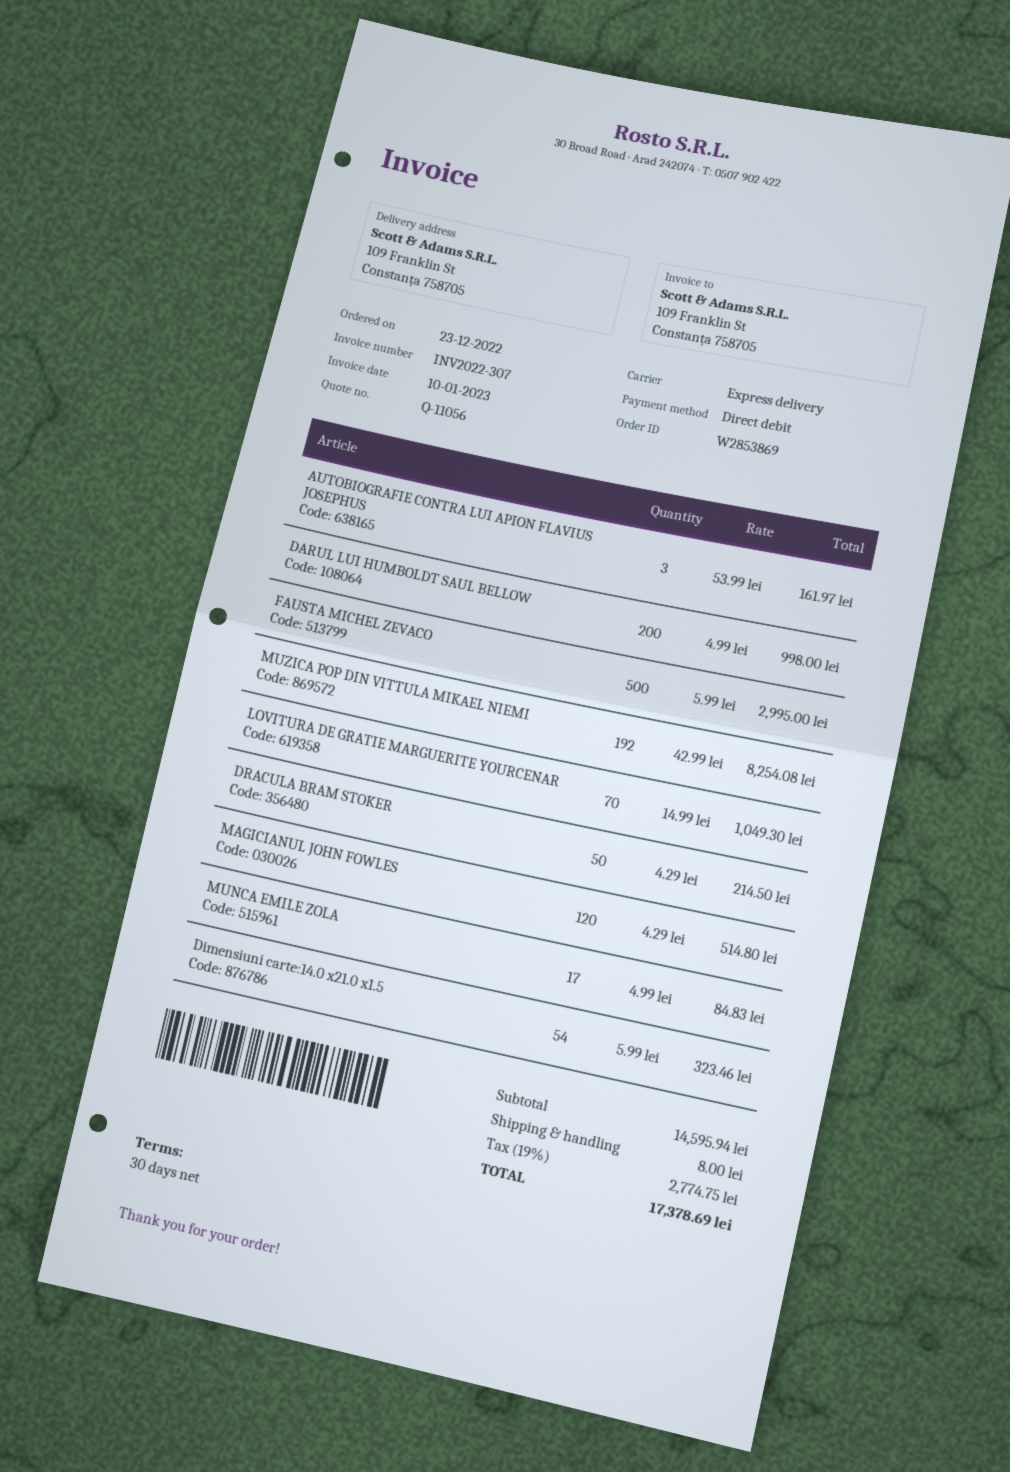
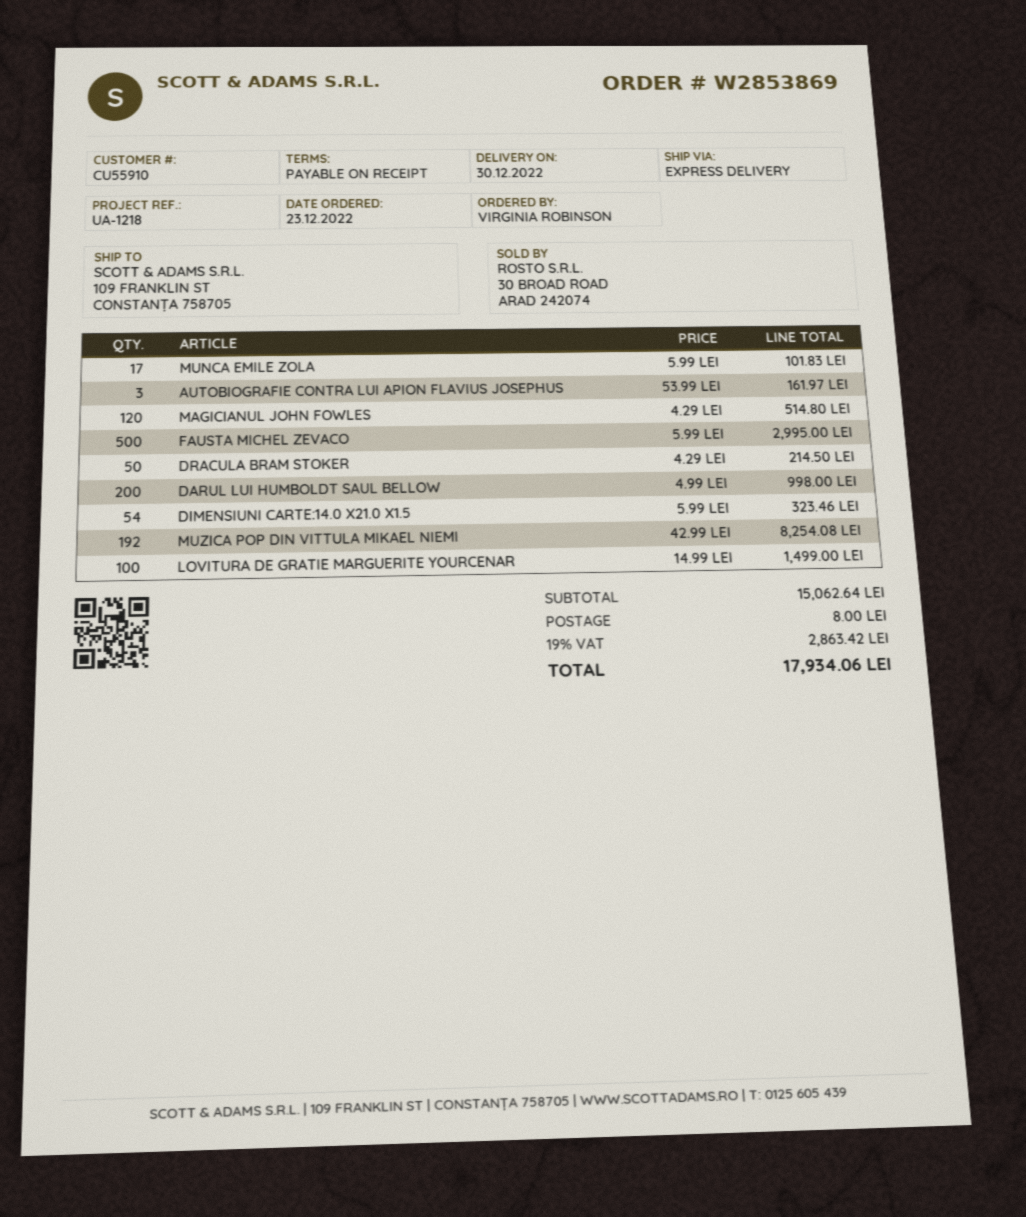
payment terms: 30 days -> on receipt
LOVITURA DE GRATIE MARGUERITE YOURCENAR: 70 x 14.99 = 1049.30 -> 100 x 14.99 = 1499.00
MUNCA EMILE ZOLA: 17 x 4.99 = 84.83 -> 17 x 5.99 = 101.83
subtotal: 14595.94 -> 15062.64
tax: 19% = 2774.75 -> 19% = 2863.42
total: 17378.69 -> 17934.06

